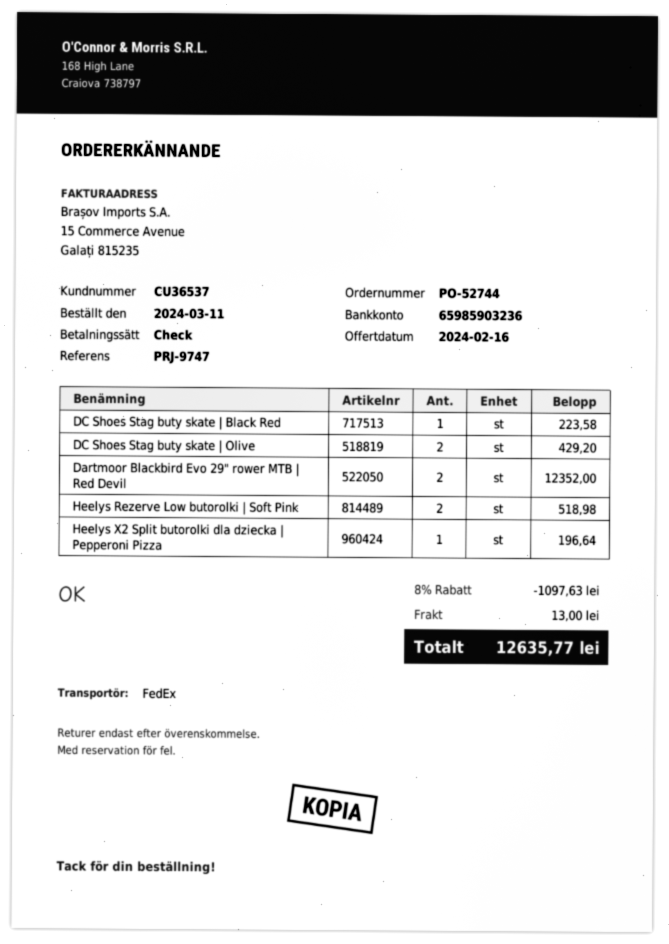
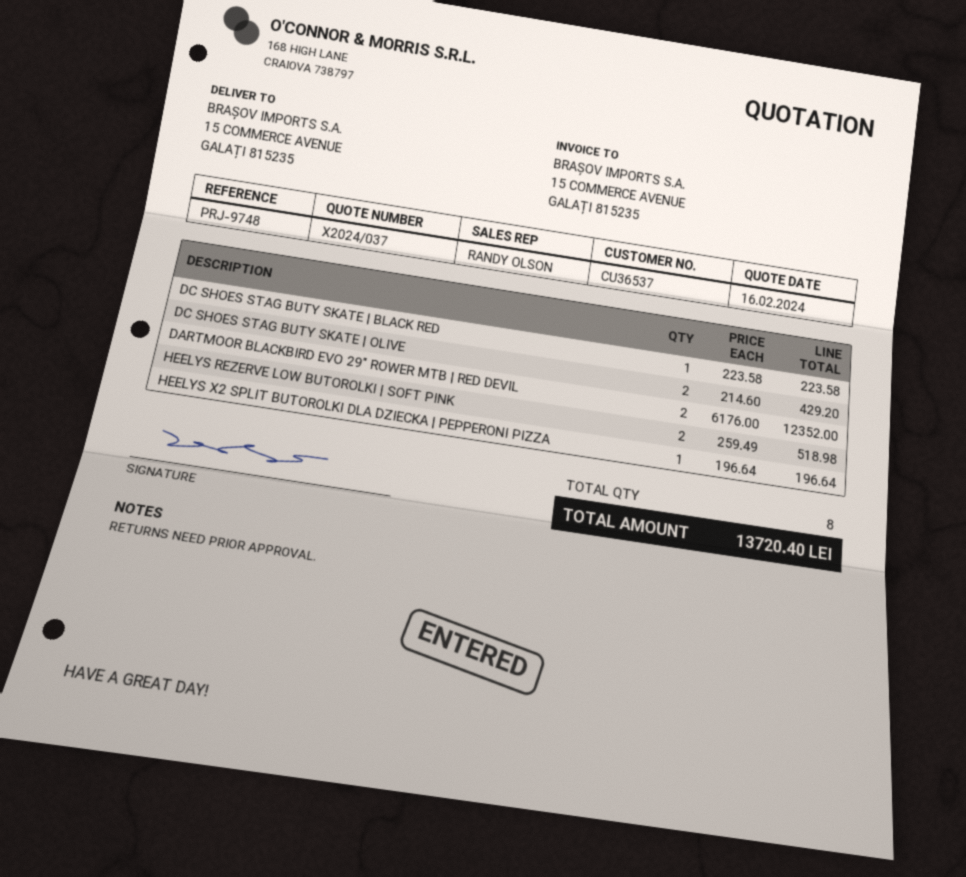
reference: PRJ-9747 -> PRJ-9748
discount: 8% = 1097.63 -> none
shipping: 13.00 -> none
total: 12635.77 -> 13720.40

